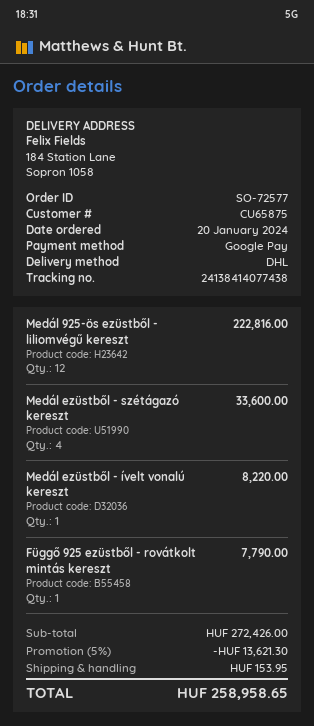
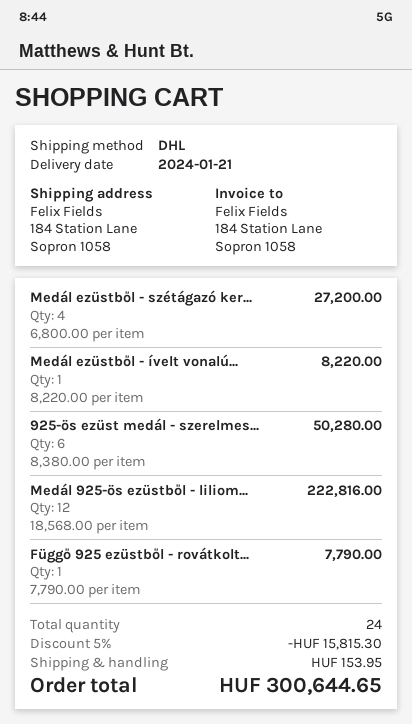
Medál ezüstből - szétágazó kereszt: 4 for 33600.00 -> 4 for 27200.00
925-ös ezüst medál - szerelmes...: none -> 6 for 50280.00
discount: 5% = 13621.30 -> 5% = 15815.30
total: 258958.65 -> 300644.65

